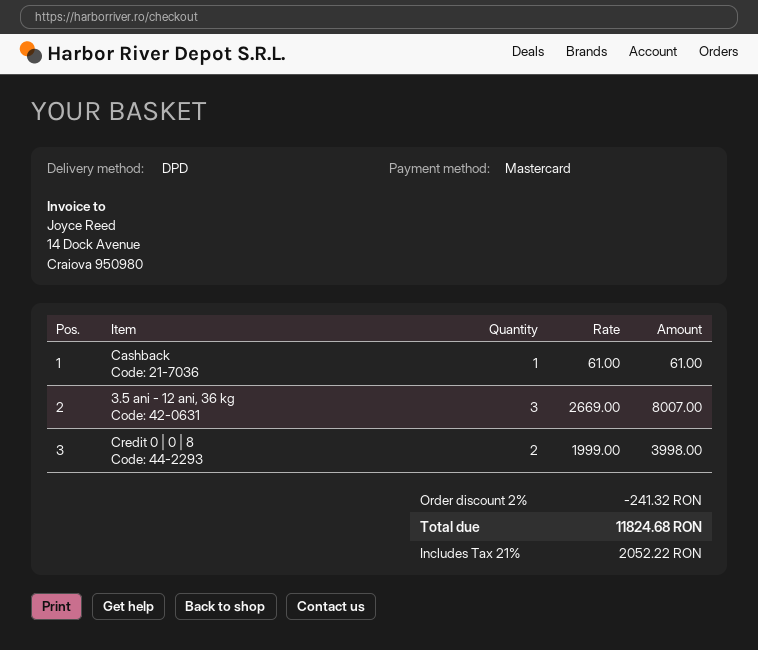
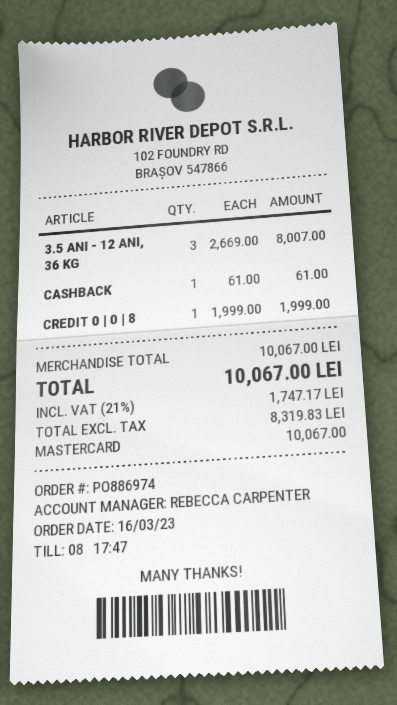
Credit 0 | 0 | 8: 2 x 1999.00 = 3998.00 -> 1 x 1999.00 = 1999.00
discount: 2% = 241.32 -> none
tax: 21% = 2052.22 -> 21% = 1747.17
total: 11824.68 -> 10067.00

